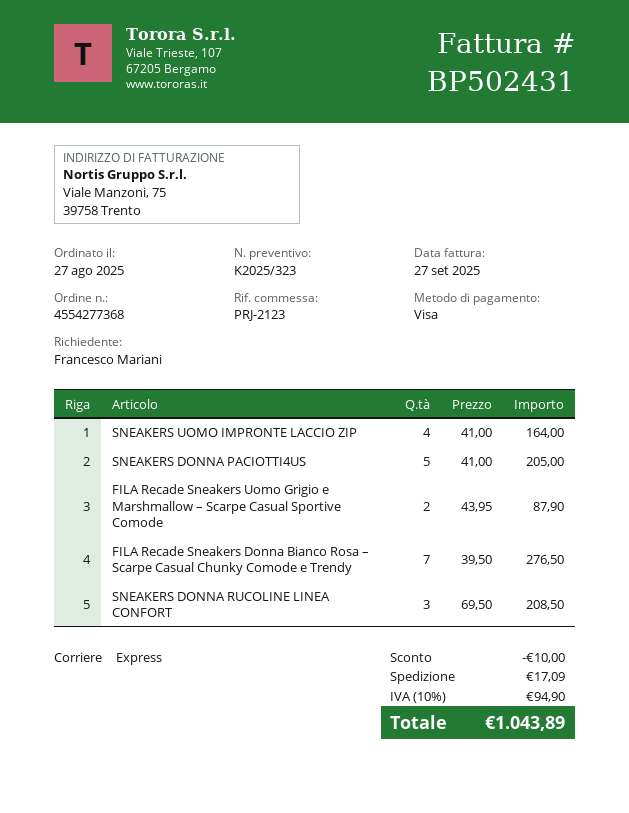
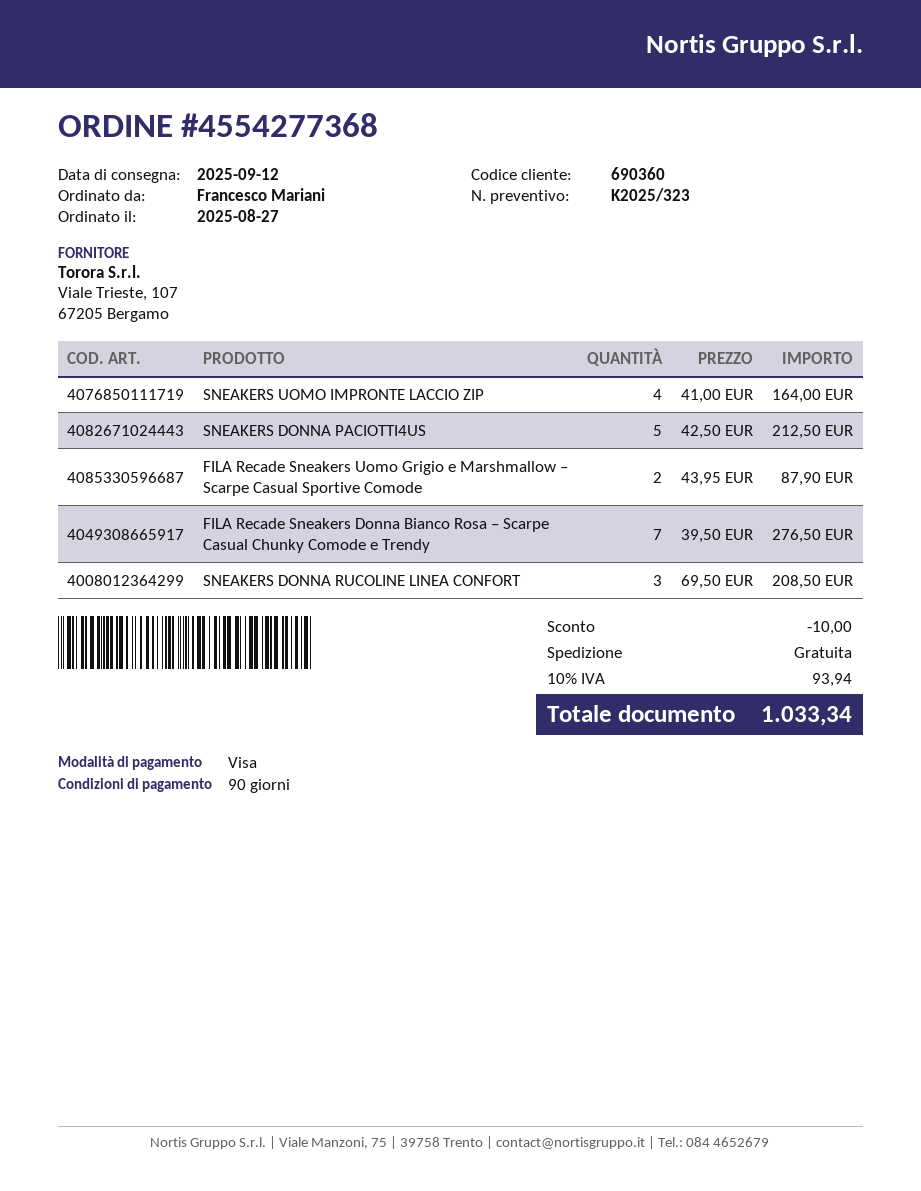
SNEAKERS DONNA PACIOTTI4US: 5 x 41.00 = 205.00 -> 5 x 42.50 = 212.50
shipping: 17.09 -> 0.00
tax: 10% = 94.90 -> 10% = 93.94
total: 1043.89 -> 1033.34

